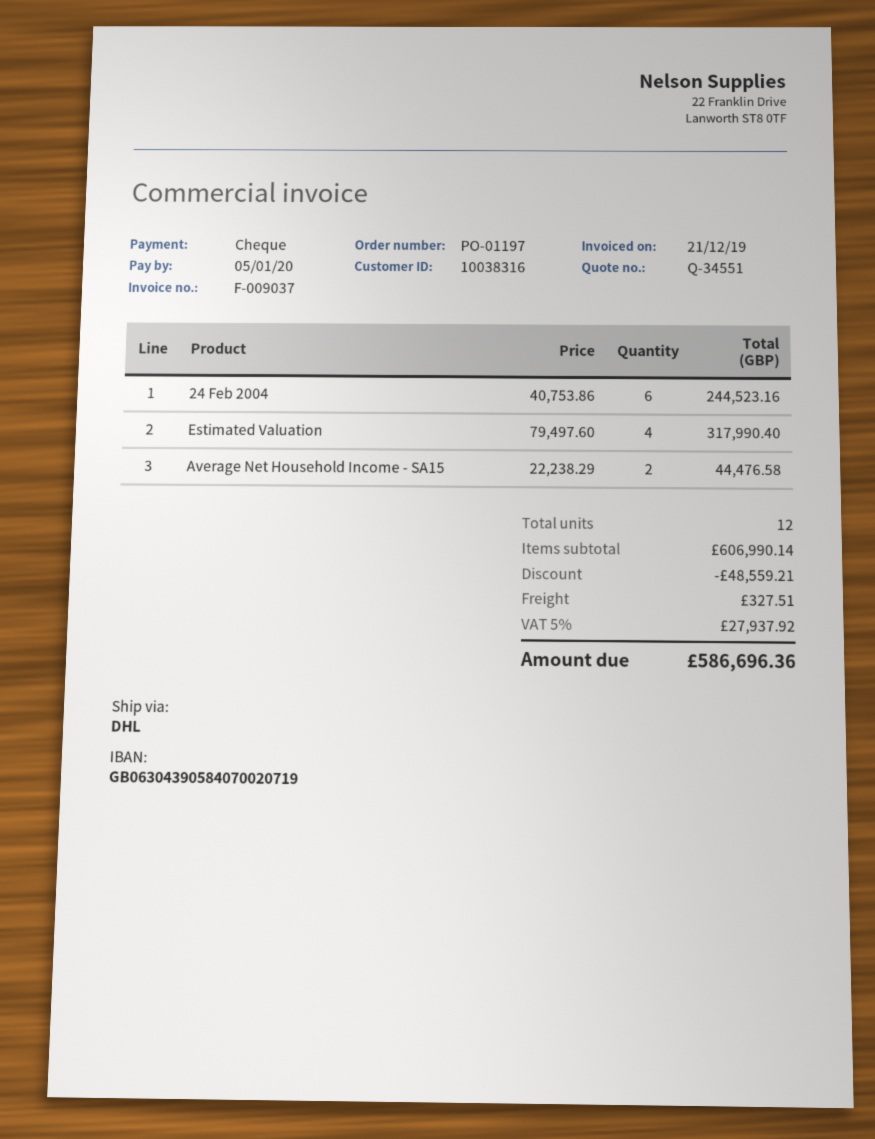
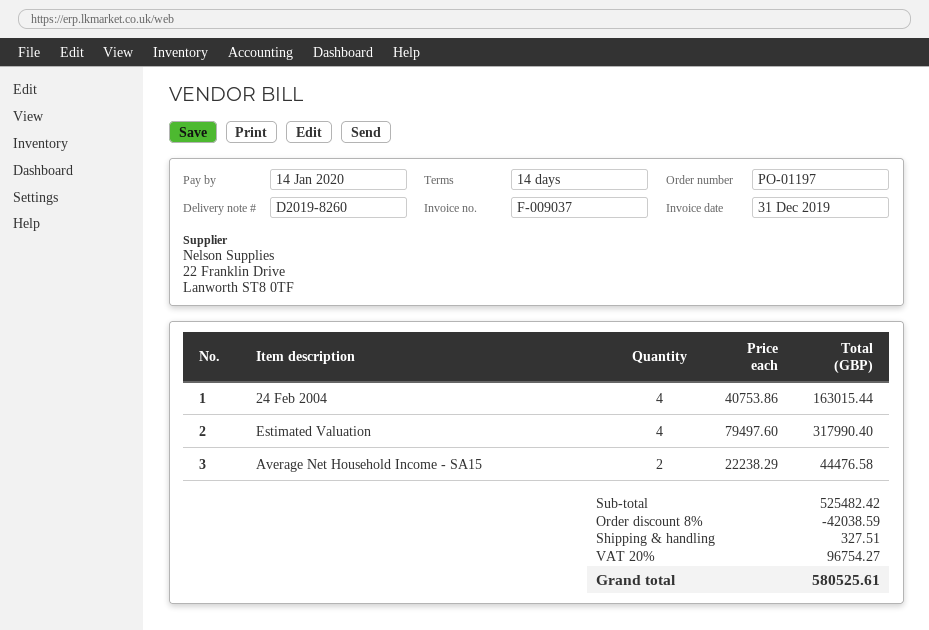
invoice date: 2019-12-21 -> 2019-12-31
due date: 2020-01-05 -> 2020-01-14
24 Feb 2004: 6 x 40753.86 = 244523.16 -> 4 x 40753.86 = 163015.44
subtotal: 606990.14 -> 525482.42
discount: 48559.21 -> 42038.59
tax: 5% = 27937.92 -> 20% = 96754.27
total: 586696.36 -> 580525.61

